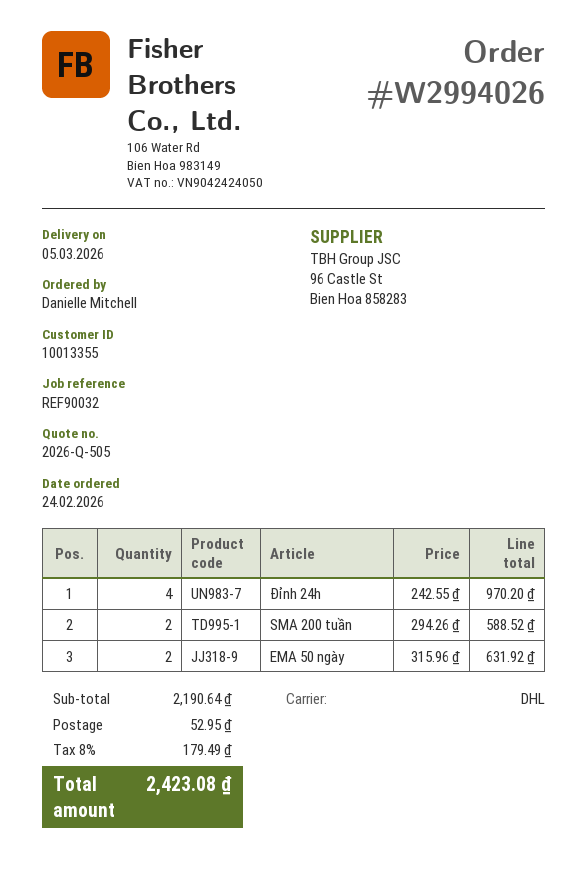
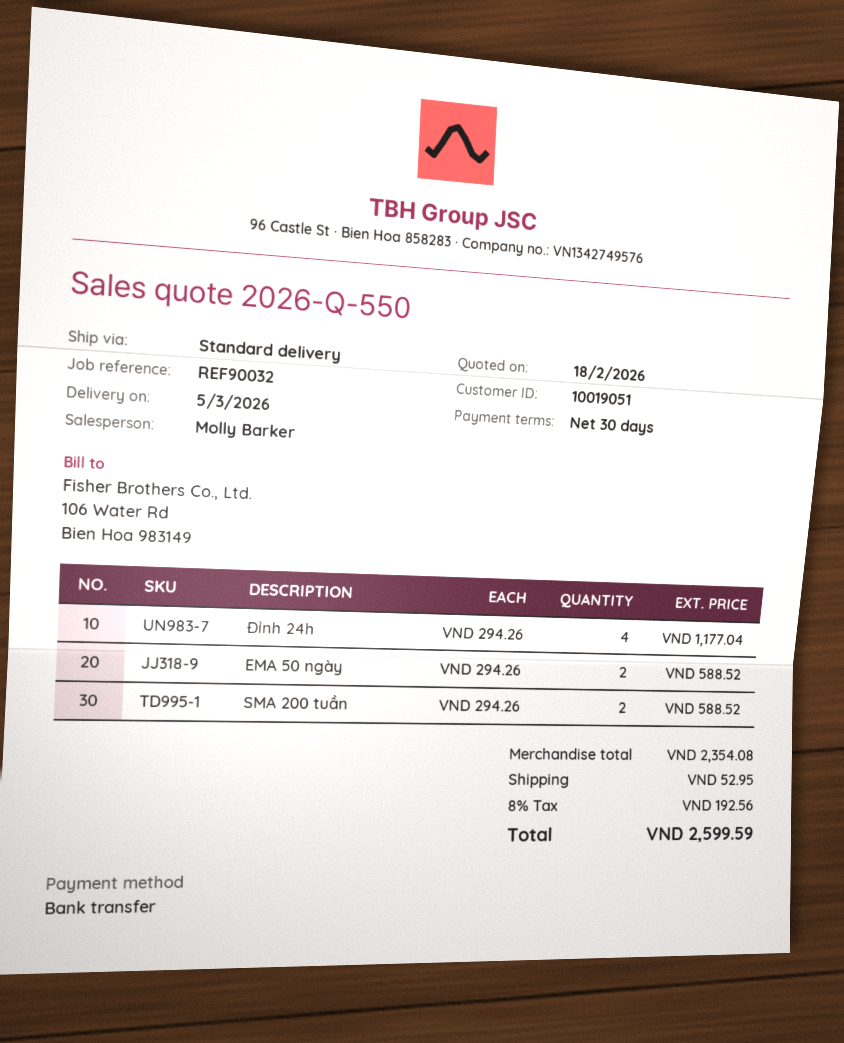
quote number: 2026-Q-505 -> 2026-Q-550
customer number: 10013355 -> 10019051
shipping method: DHL -> standard
Đỉnh 24h: 4 x 242.55 = 970.20 -> 4 x 294.26 = 1177.04
EMA 50 ngày: 2 x 315.96 = 631.92 -> 2 x 294.26 = 588.52
subtotal: 2190.64 -> 2354.08
tax: 8% = 179.49 -> 8% = 192.56
total: 2423.08 -> 2599.59

